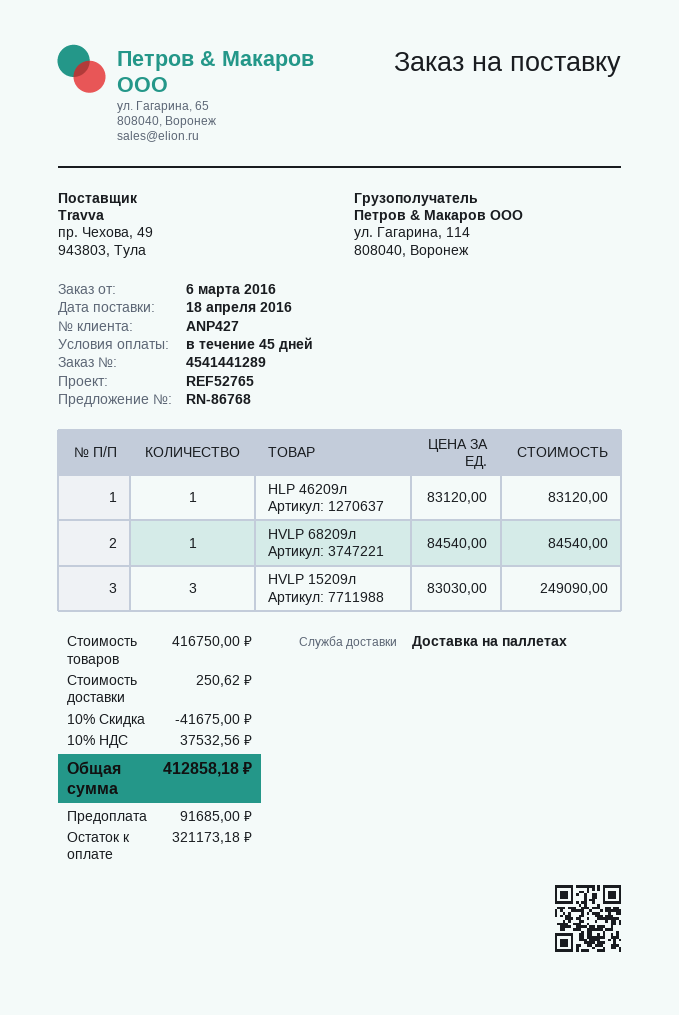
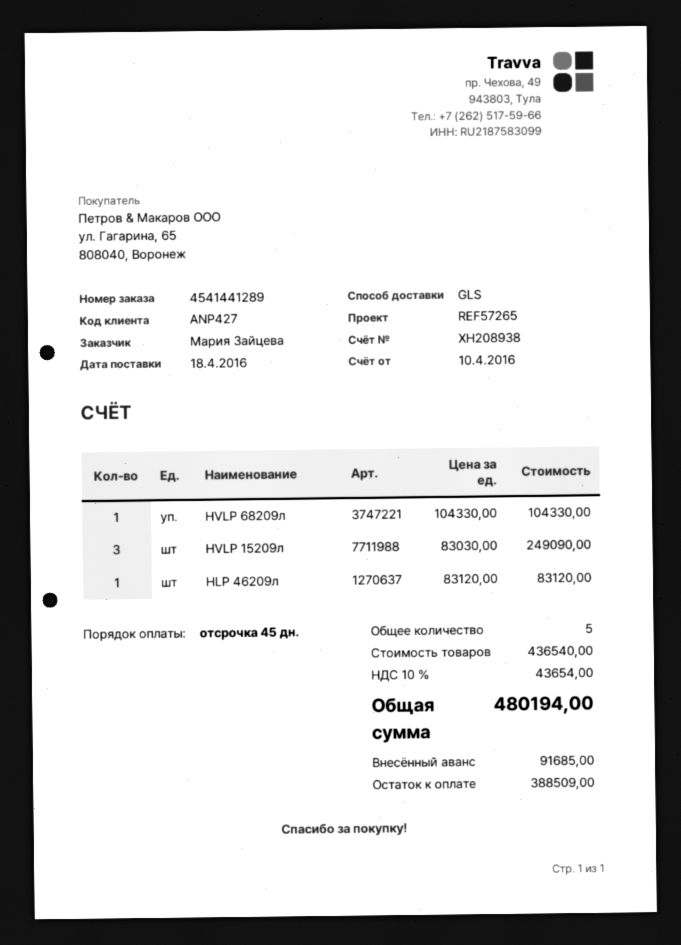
reference: REF52765 -> REF57265
shipping method: pallet freight -> GLS
HVLP 68209л: 1 x 84540.00 = 84540.00 -> 1 x 104330.00 = 104330.00
subtotal: 416750.00 -> 436540.00
discount: 10% = 41675.00 -> none
shipping: 250.62 -> none
tax: 10% = 37532.56 -> 10% = 43654.00
total: 412858.18 -> 480194.00
balance: 321173.18 -> 388509.00

